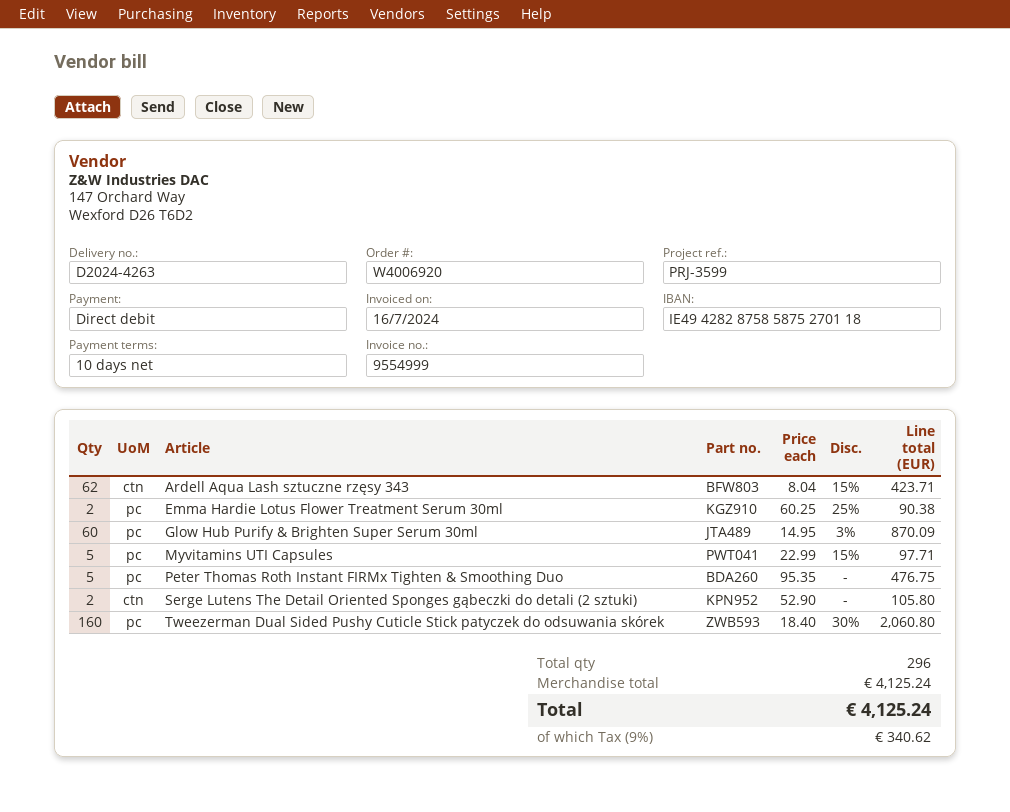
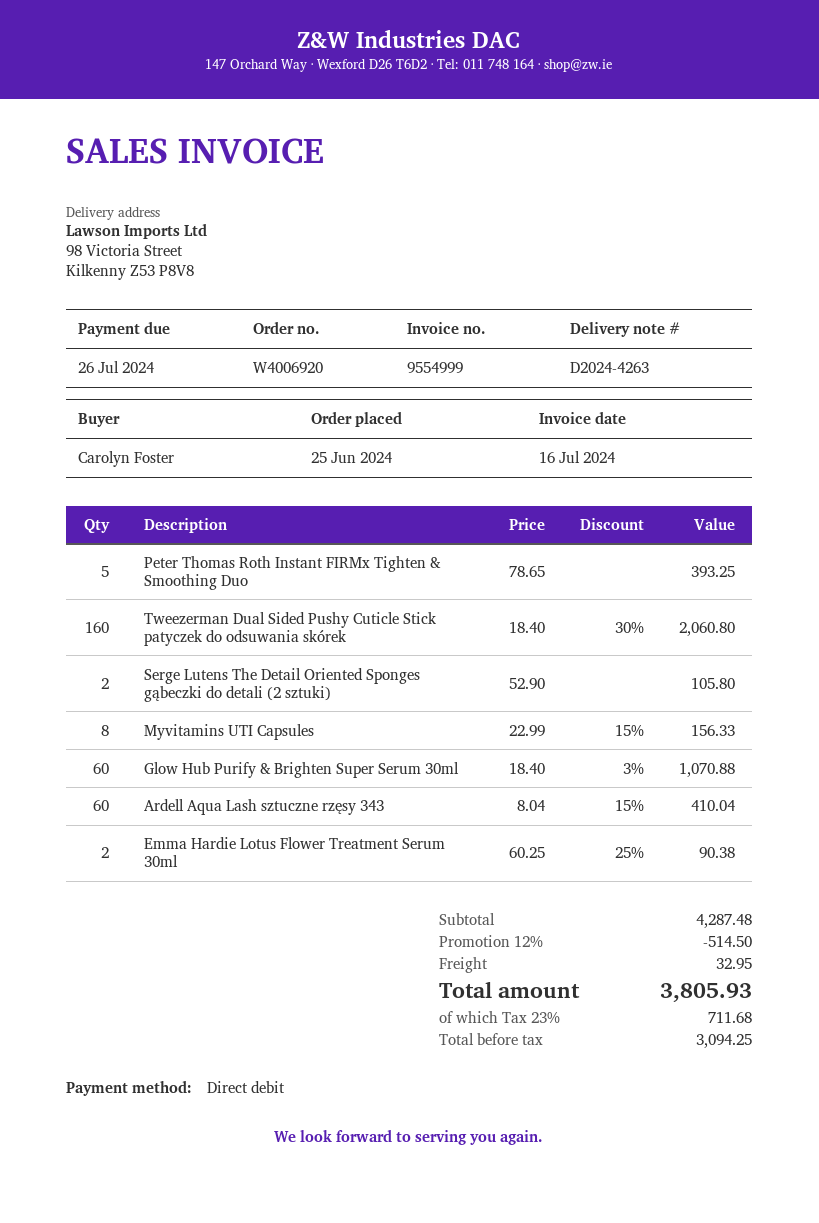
Ardell Aqua Lash sztuczne rzęsy 343: 62 x 8.04 - 15% = 423.71 -> 60 x 8.04 - 15% = 410.04
Glow Hub Purify & Brighten Super Serum 30ml: 60 x 14.95 - 3% = 870.09 -> 60 x 18.40 - 3% = 1070.88
Myvitamins UTI Capsules: 5 x 22.99 - 15% = 97.71 -> 8 x 22.99 - 15% = 156.33
Peter Thomas Roth Instant FIRMx Tighten & Smoothing Duo: 5 x 95.35 = 476.75 -> 5 x 78.65 = 393.25
subtotal: 4125.24 -> 4287.48
discount: none -> 12% = 514.50
shipping: none -> 32.95
tax: 9% = 340.62 -> 23% = 711.68
total: 4125.24 -> 3805.93

